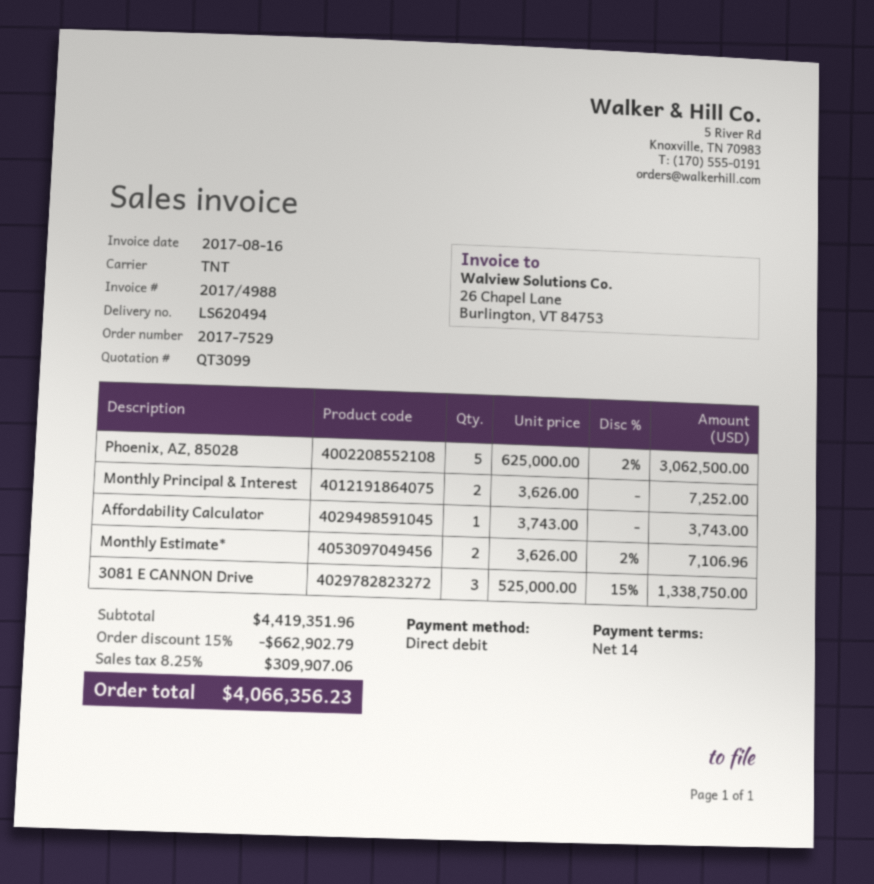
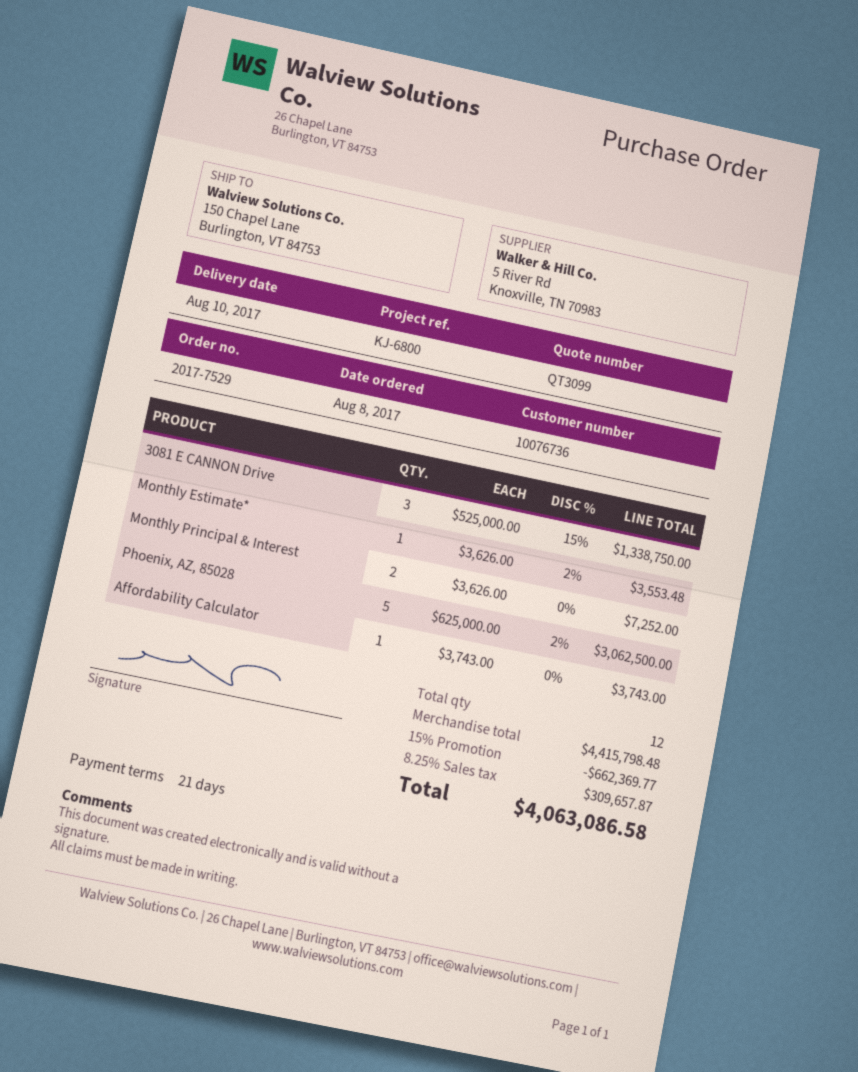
payment terms: 14 days -> 21 days
Monthly Estimate*: 2 x 3626.00 - 2% = 7106.96 -> 1 x 3626.00 - 2% = 3553.48
subtotal: 4419351.96 -> 4415798.48
discount: 15% = 662902.79 -> 15% = 662369.77
tax: 8.25% = 309907.06 -> 8.25% = 309657.87
total: 4066356.23 -> 4063086.58

